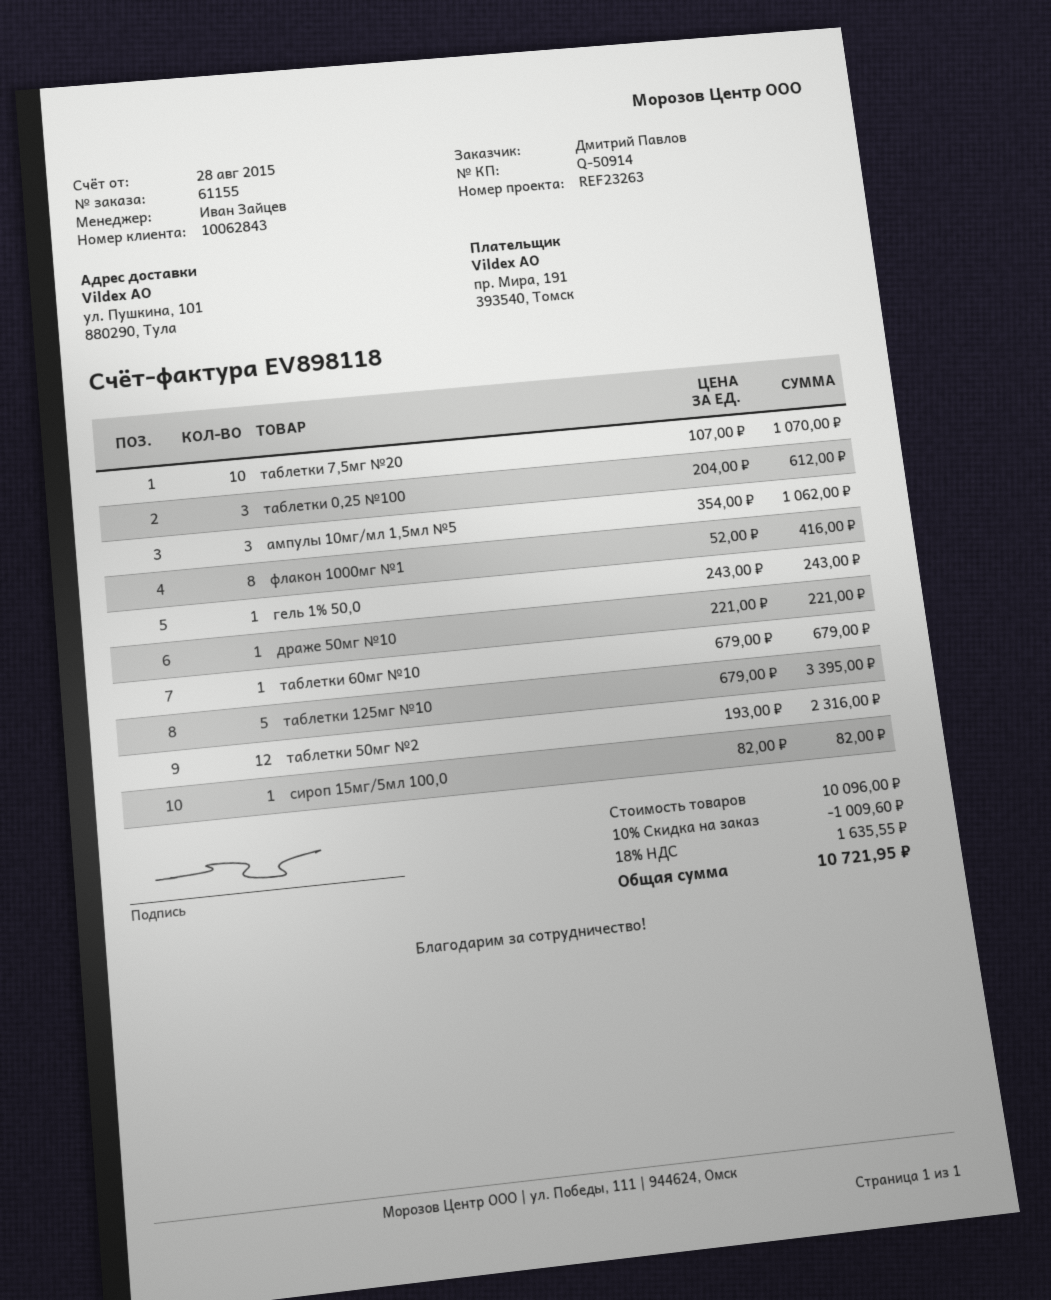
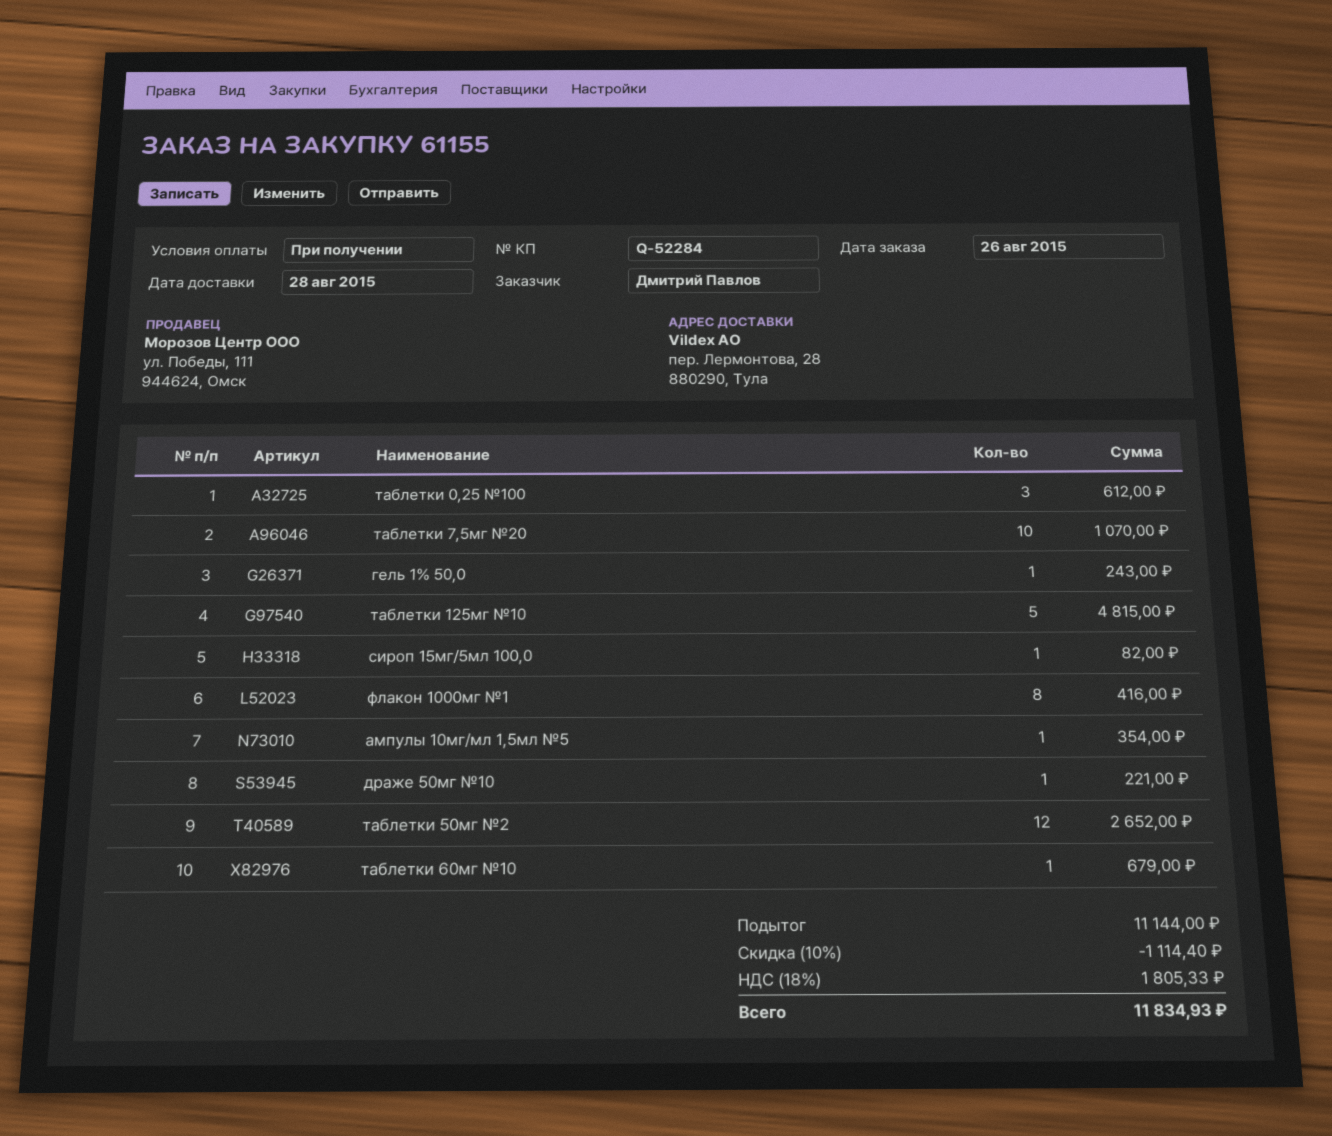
quote number: Q-50914 -> Q-52284
ship to: ул. Пушкина, 101, 880290, Тула -> пер. Лермонтова, 28, 880290, Тула
ампулы 10мг/мл 1,5мл №5: 3 for 1062.00 -> 1 for 354.00
таблетки 125мг №10: 5 for 3395.00 -> 5 for 4815.00
таблетки 50мг №2: 12 for 2316.00 -> 12 for 2652.00
subtotal: 10096.00 -> 11144.00
discount: 10% = 1009.60 -> 10% = 1114.40
tax: 18% = 1635.55 -> 18% = 1805.33
total: 10721.95 -> 11834.93

